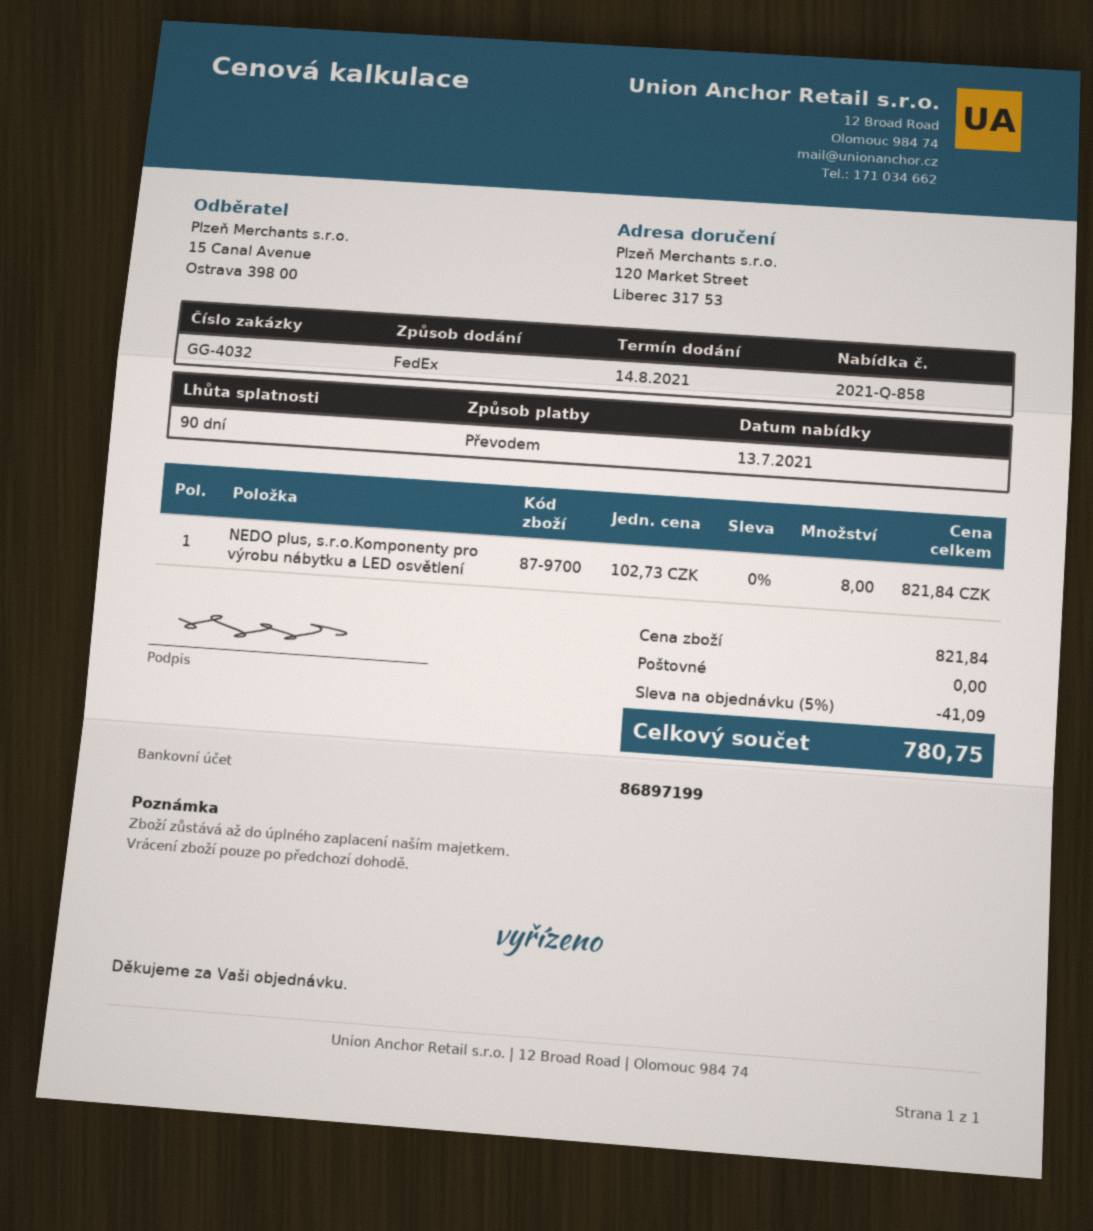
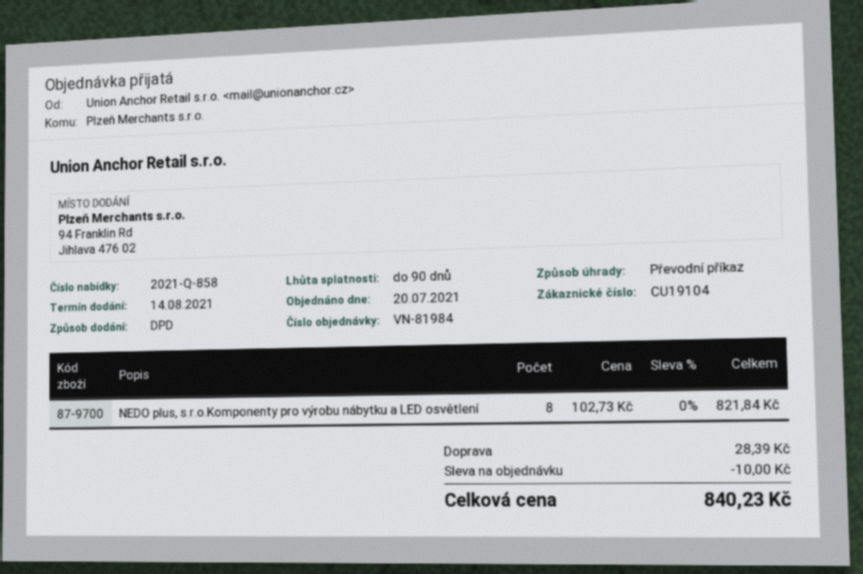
shipping method: FedEx -> DPD
ship to: 120 Market Street, Liberec 317 53 -> 94 Franklin Rd, Jihlava 476 02
discount: 41.09 -> 10.00
shipping: 0.00 -> 28.39
total: 780.75 -> 840.23

